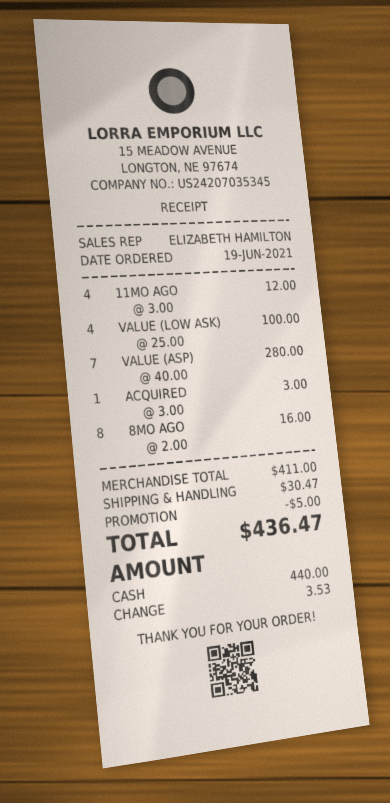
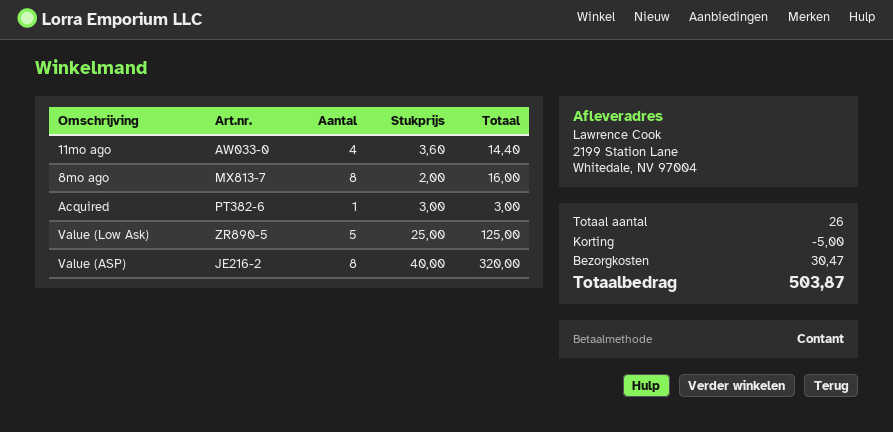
11MO AGO: 4 x 3.00 = 12.00 -> 4 x 3.60 = 14.40
VALUE (LOW ASK): 4 x 25.00 = 100.00 -> 5 x 25.00 = 125.00
VALUE (ASP): 7 x 40.00 = 280.00 -> 8 x 40.00 = 320.00
total: 436.47 -> 503.87

